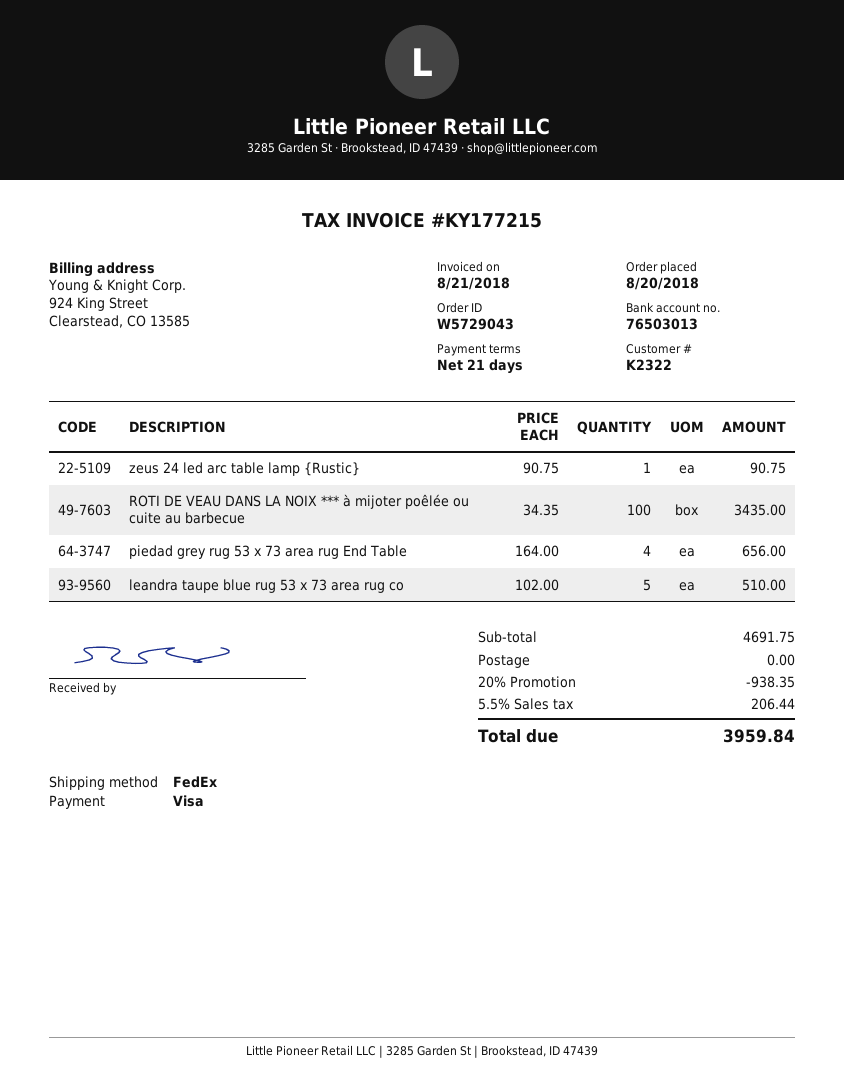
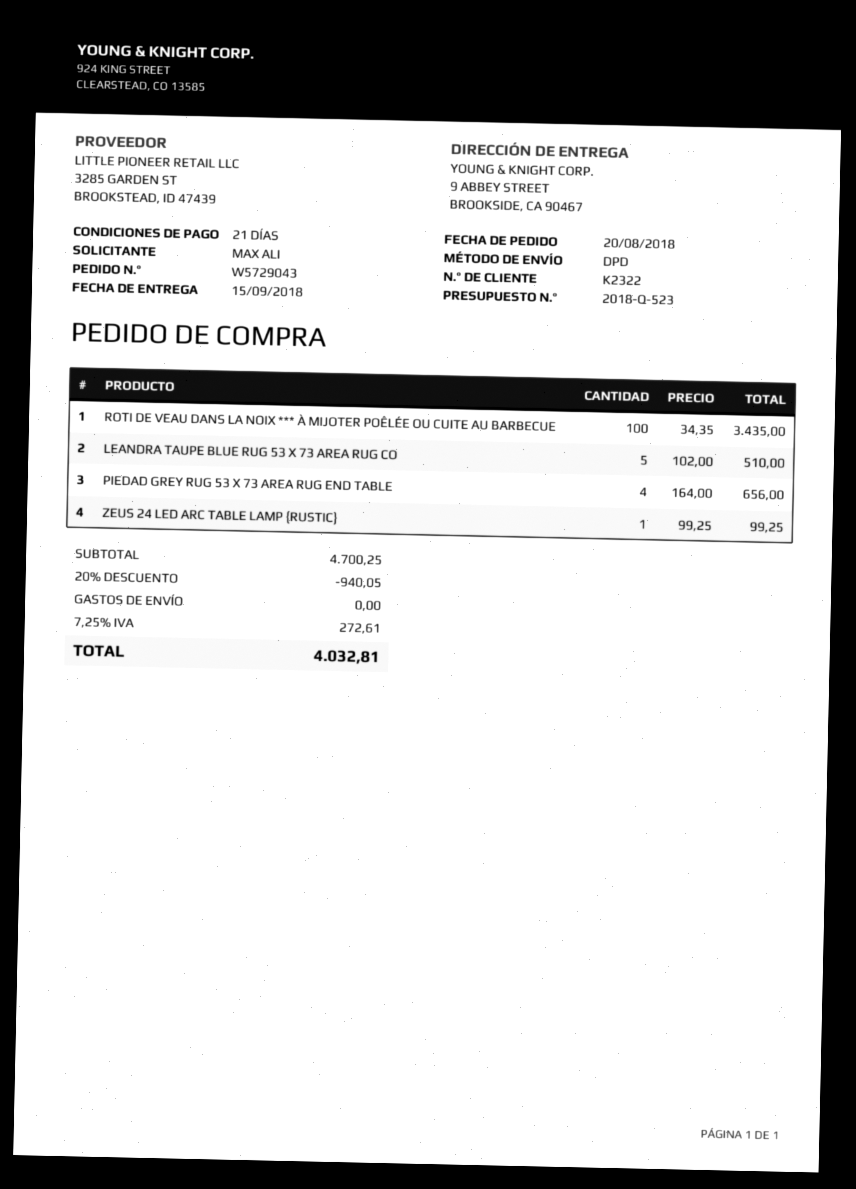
shipping method: FedEx -> DPD
zeus 24 led arc table lamp {Rustic}: 1 x 90.75 = 90.75 -> 1 x 99.25 = 99.25
subtotal: 4691.75 -> 4700.25
discount: 20% = 938.35 -> 20% = 940.05
tax: 5.5% = 206.44 -> 7.25% = 272.61
total: 3959.84 -> 4032.81

